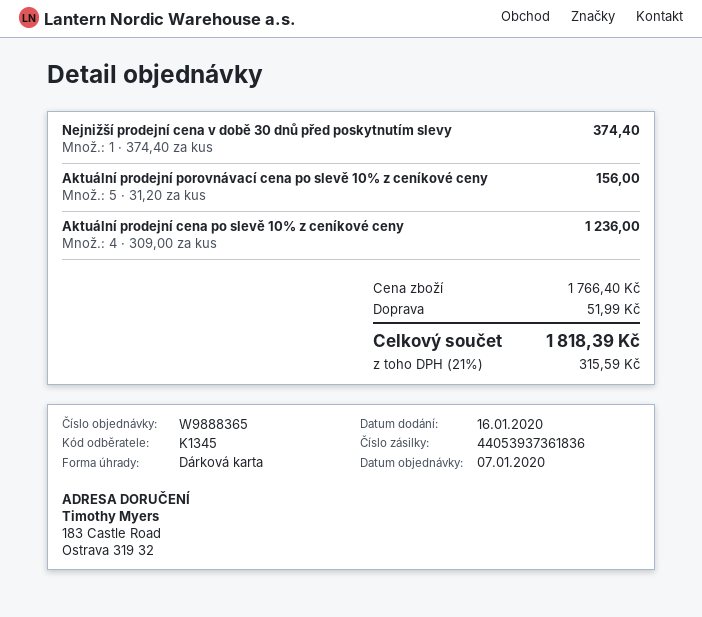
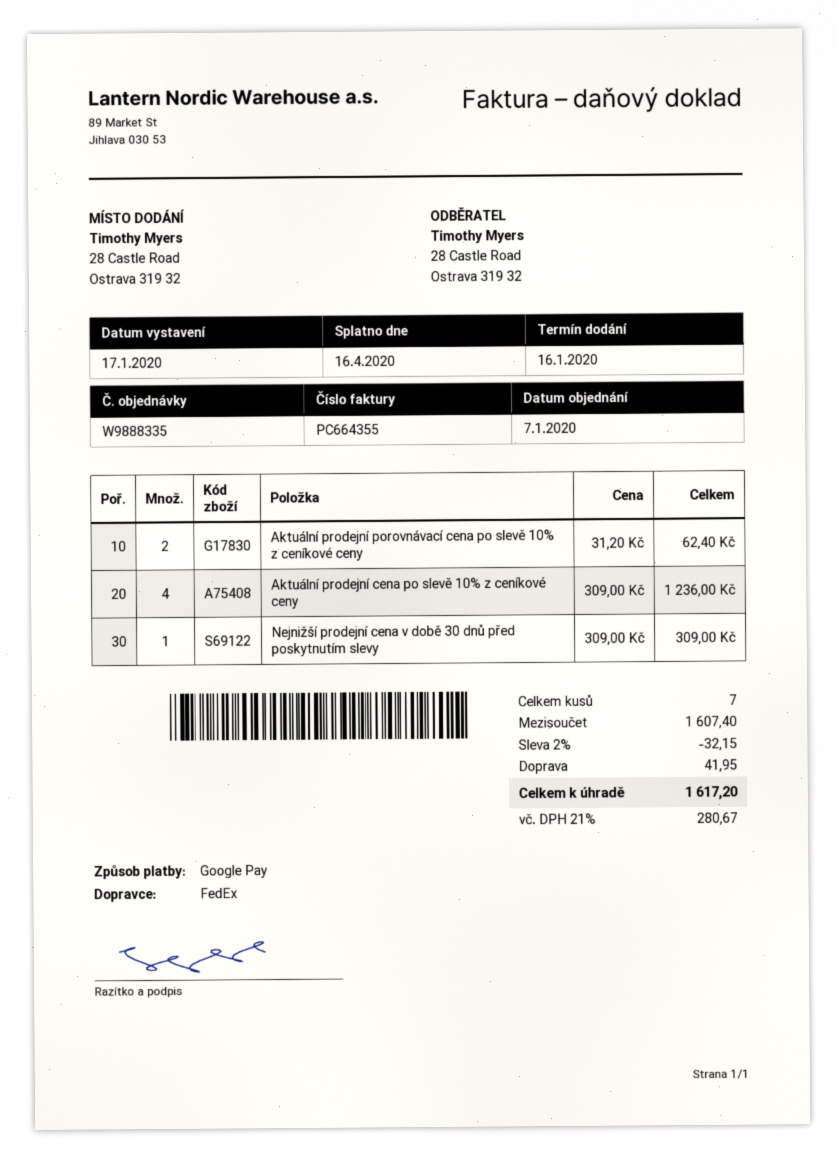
order number: W9888365 -> W9888335
payment method: gift card -> Google Pay
ship to: 183 Castle Road, Ostrava 319 32 -> 28 Castle Road, Ostrava 319 32
Nejnižší prodejní cena v době 30 dnů před poskytnutím slevy: 1 x 374.40 = 374.40 -> 1 x 309.00 = 309.00
Aktuální prodejní porovnávací cena po slevě 10% z ceníkové ceny: 5 x 31.20 = 156.00 -> 2 x 31.20 = 62.40
subtotal: 1766.40 -> 1607.40
discount: none -> 2% = 32.15
shipping: 51.99 -> 41.95
tax: 21% = 315.59 -> 21% = 280.67
total: 1818.39 -> 1617.20

